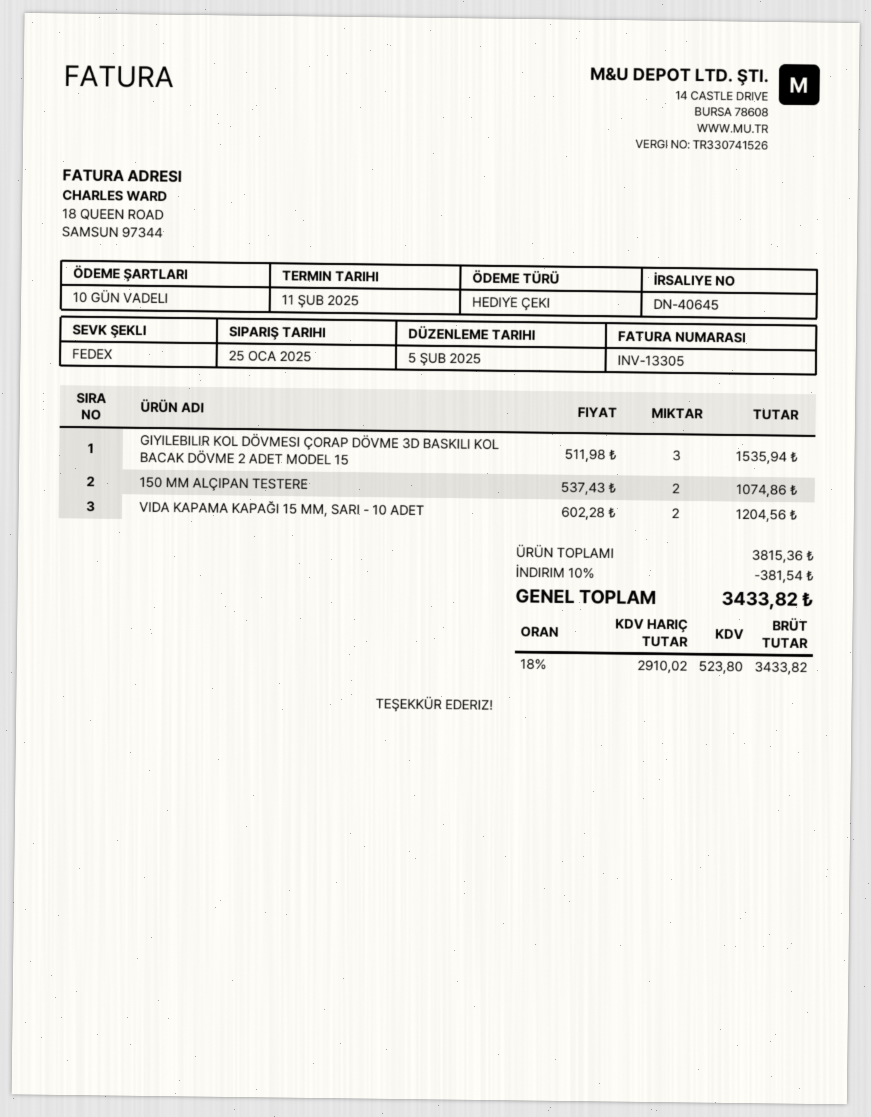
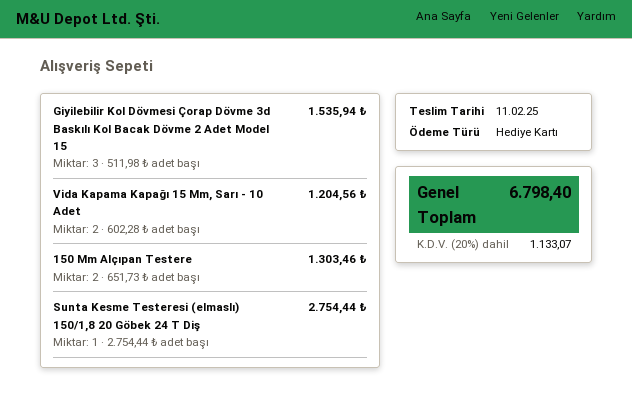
150 MM ALÇIPAN TESTERE: 2 x 537.43 = 1074.86 -> 2 x 651.73 = 1303.46
Sunta Kesme Testeresi (elmaslı) 150/1,8 20 Göbek 24 T Diş: none -> 1 x 2754.44 = 2754.44
discount: 10% = 381.54 -> none
tax: 18% = 523.80 -> 20% = 1133.07
total: 3433.82 -> 6798.40

